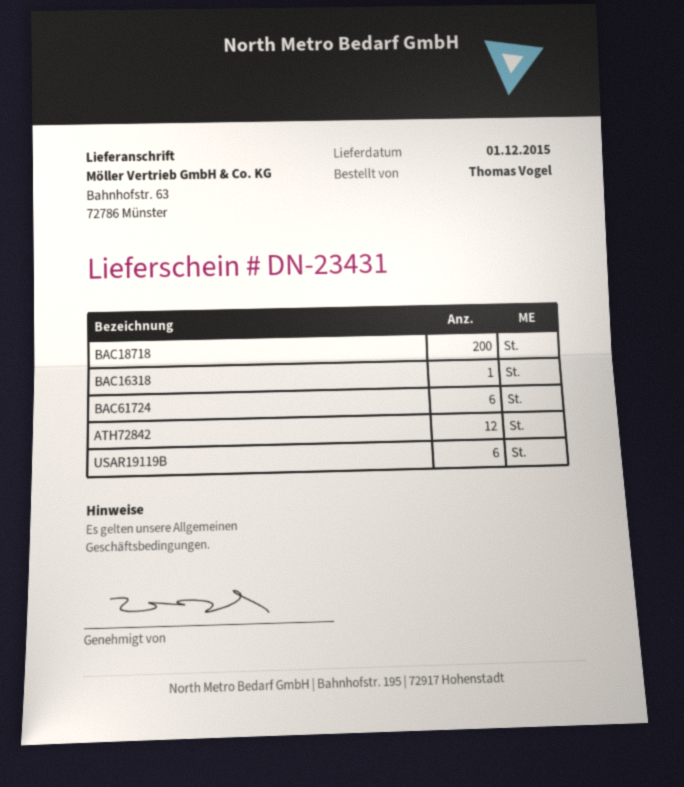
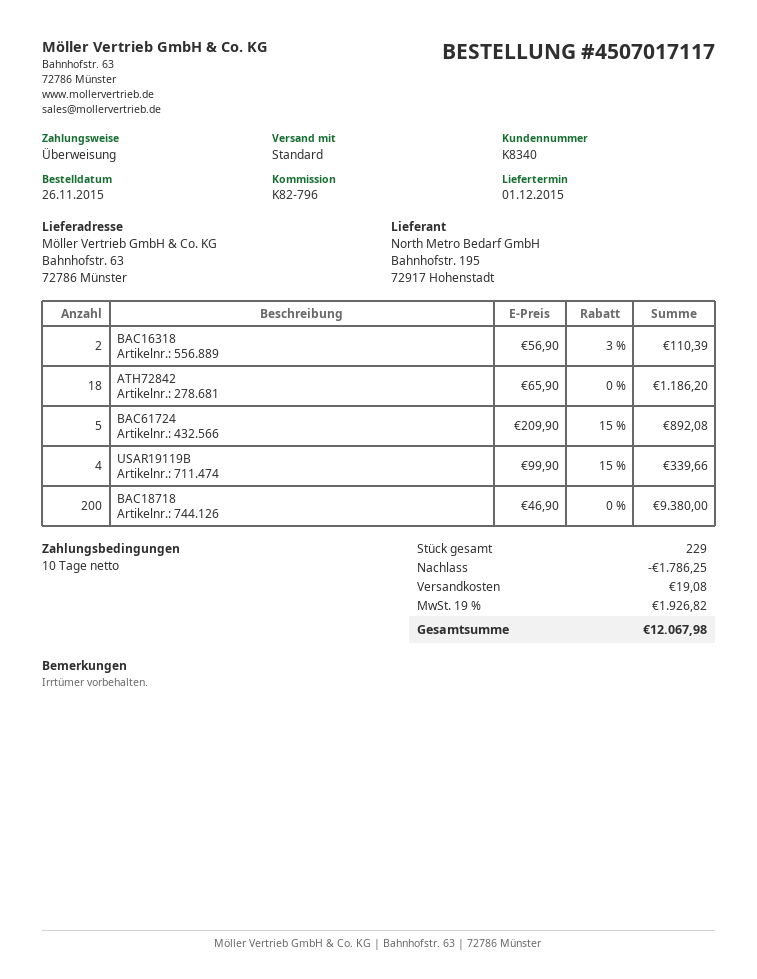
BAC16318: 1 -> 2
BAC61724: 6 -> 5
ATH72842: 12 -> 18
USAR19119B: 6 -> 4

